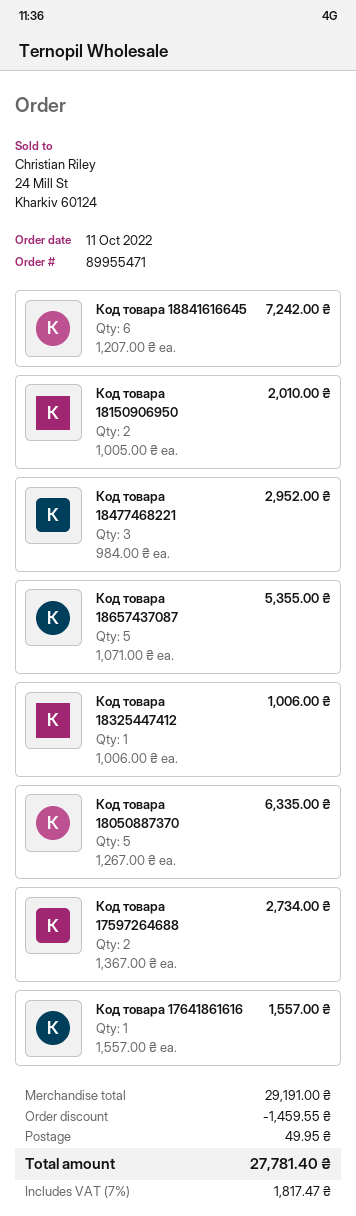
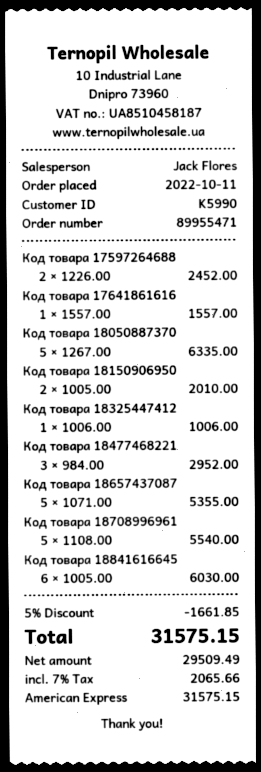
Код товара 18841616645: 6 x 1207.00 = 7242.00 -> 6 x 1005.00 = 6030.00
Код товара 17597264688: 2 x 1367.00 = 2734.00 -> 2 x 1226.00 = 2452.00
Код товара 18708996961: none -> 5 x 1108.00 = 5540.00
discount: 1459.55 -> 1661.85
shipping: 49.95 -> none
tax: 7% = 1817.47 -> 7% = 2065.66
total: 27781.40 -> 31575.15

